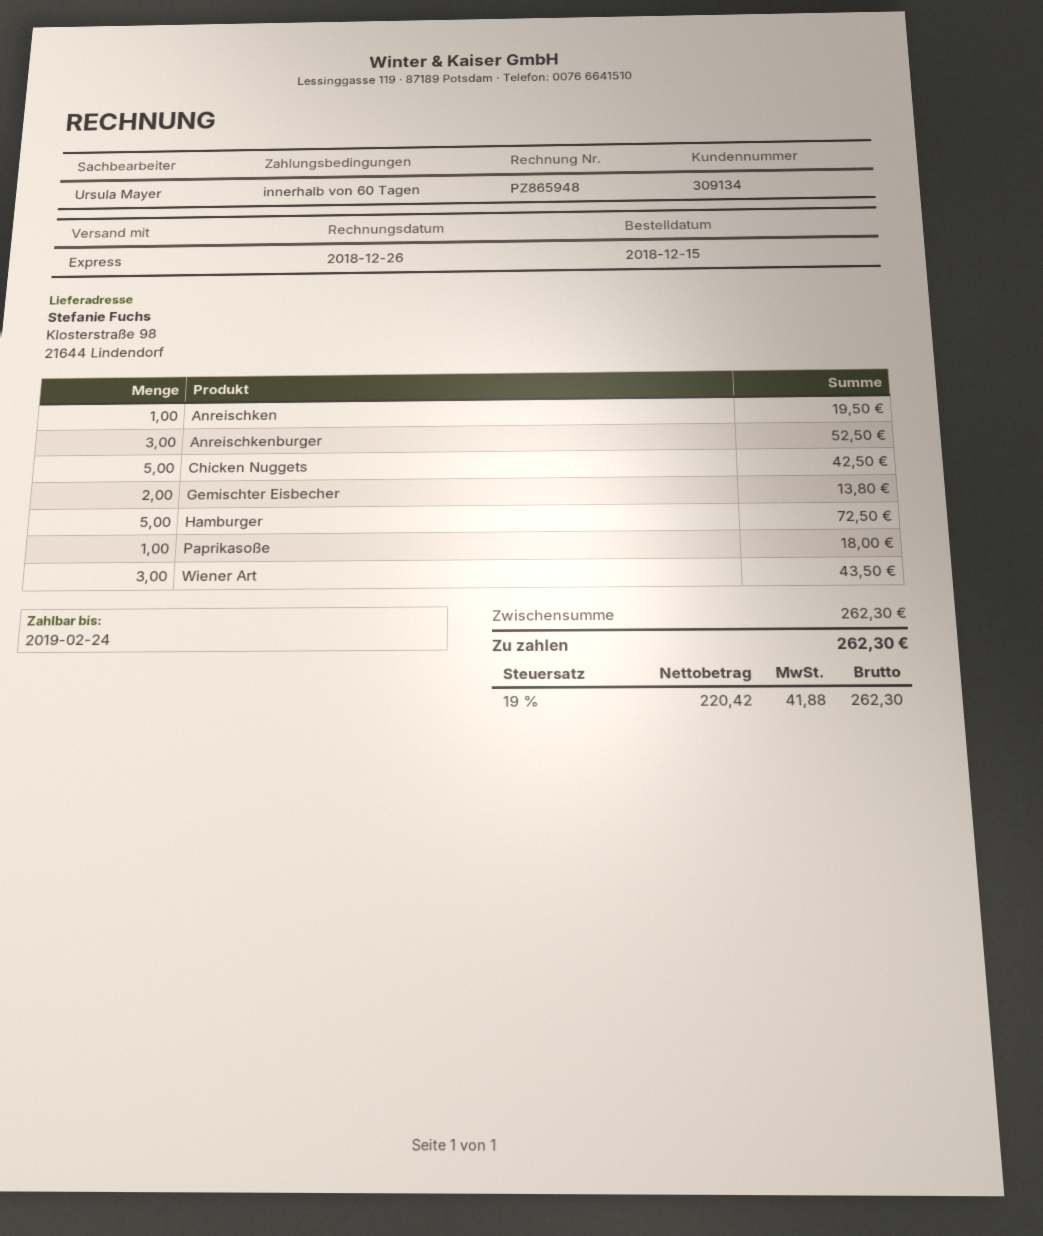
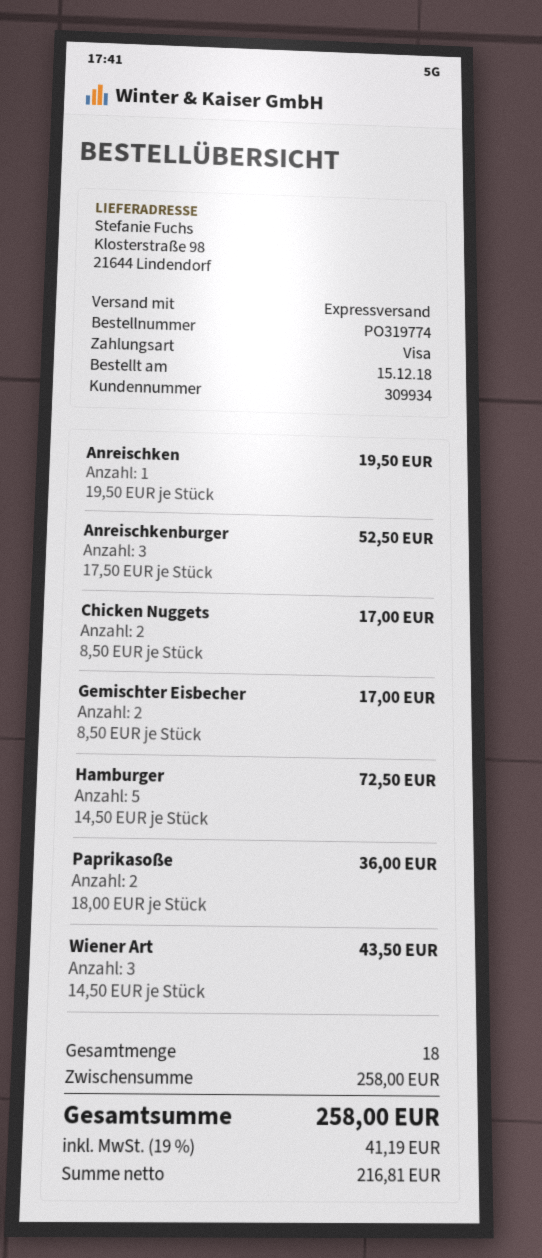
customer number: 309134 -> 309934
Chicken Nuggets: 5 for 42.50 -> 2 for 17.00
Gemischter Eisbecher: 2 for 13.80 -> 2 for 17.00
Paprikasoße: 1 for 18.00 -> 2 for 36.00
subtotal: 262.30 -> 258.00
net: 220.42 -> 216.81
tax: 19% = 41.88 -> 19% = 41.19
total: 262.30 -> 258.00

